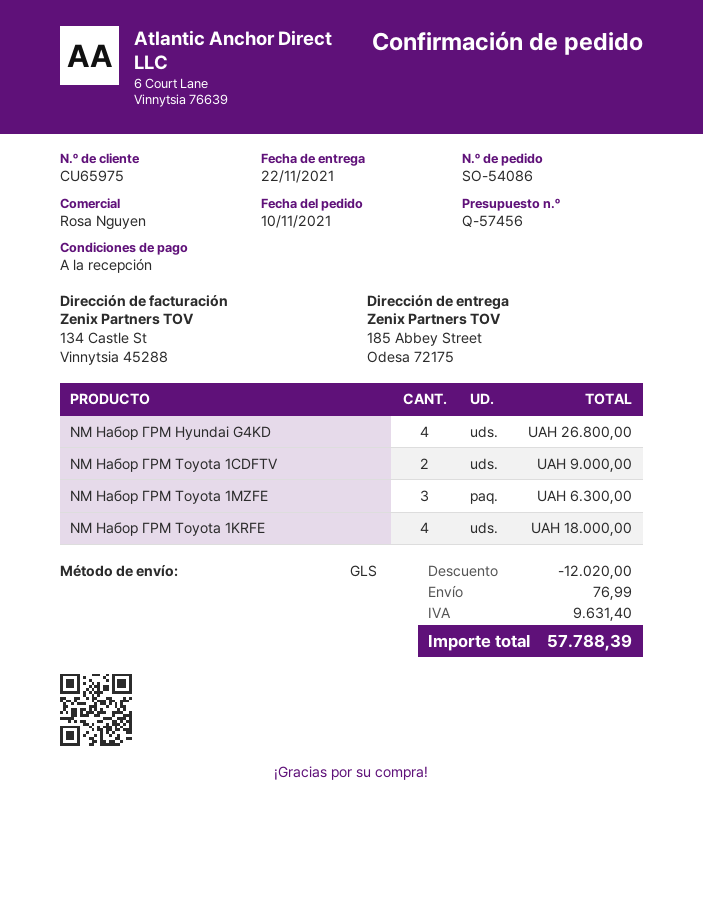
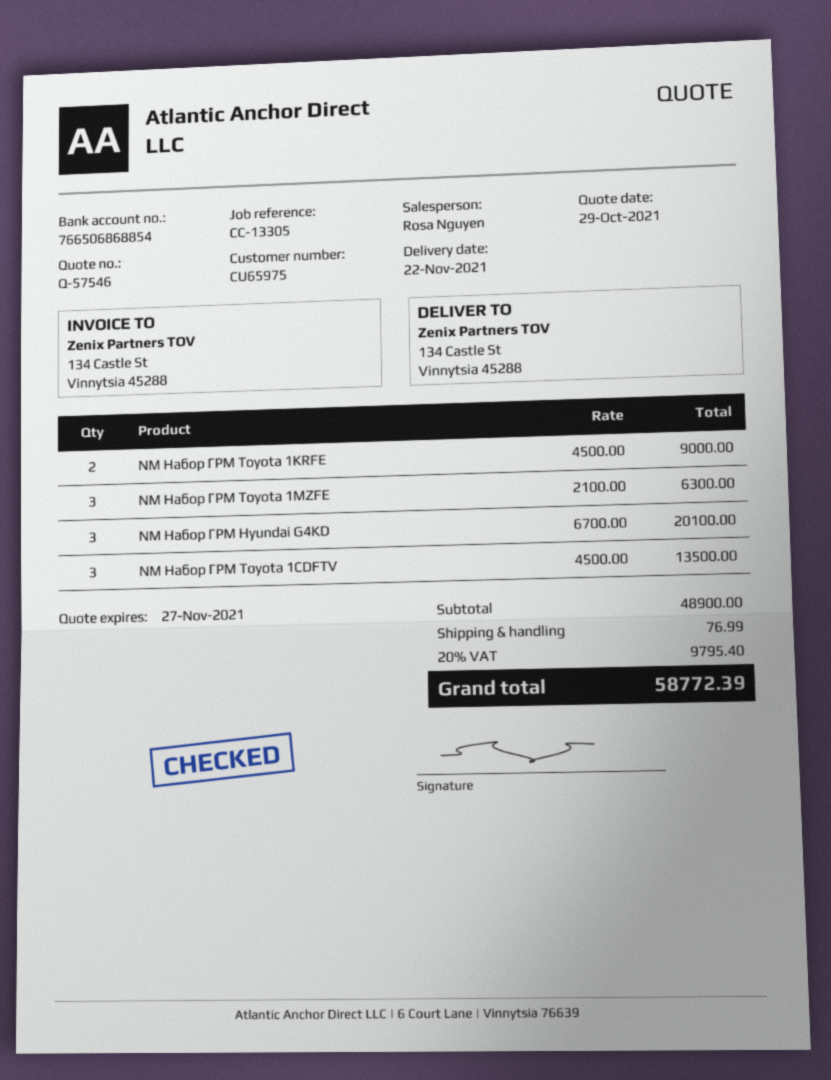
quote number: Q-57456 -> Q-57546
ship to: 185 Abbey Street, Odesa 72175 -> 134 Castle St, Vinnytsia 45288
NM Набор ГРМ Hyundai G4KD: 4 for 26800.00 -> 3 for 20100.00
NM Набор ГРМ Toyota 1CDFTV: 2 for 9000.00 -> 3 for 13500.00
NM Набор ГРМ Toyota 1KRFE: 4 for 18000.00 -> 2 for 9000.00
discount: 12020.00 -> none
tax: 9631.40 -> 9795.40
total: 57788.39 -> 58772.39

